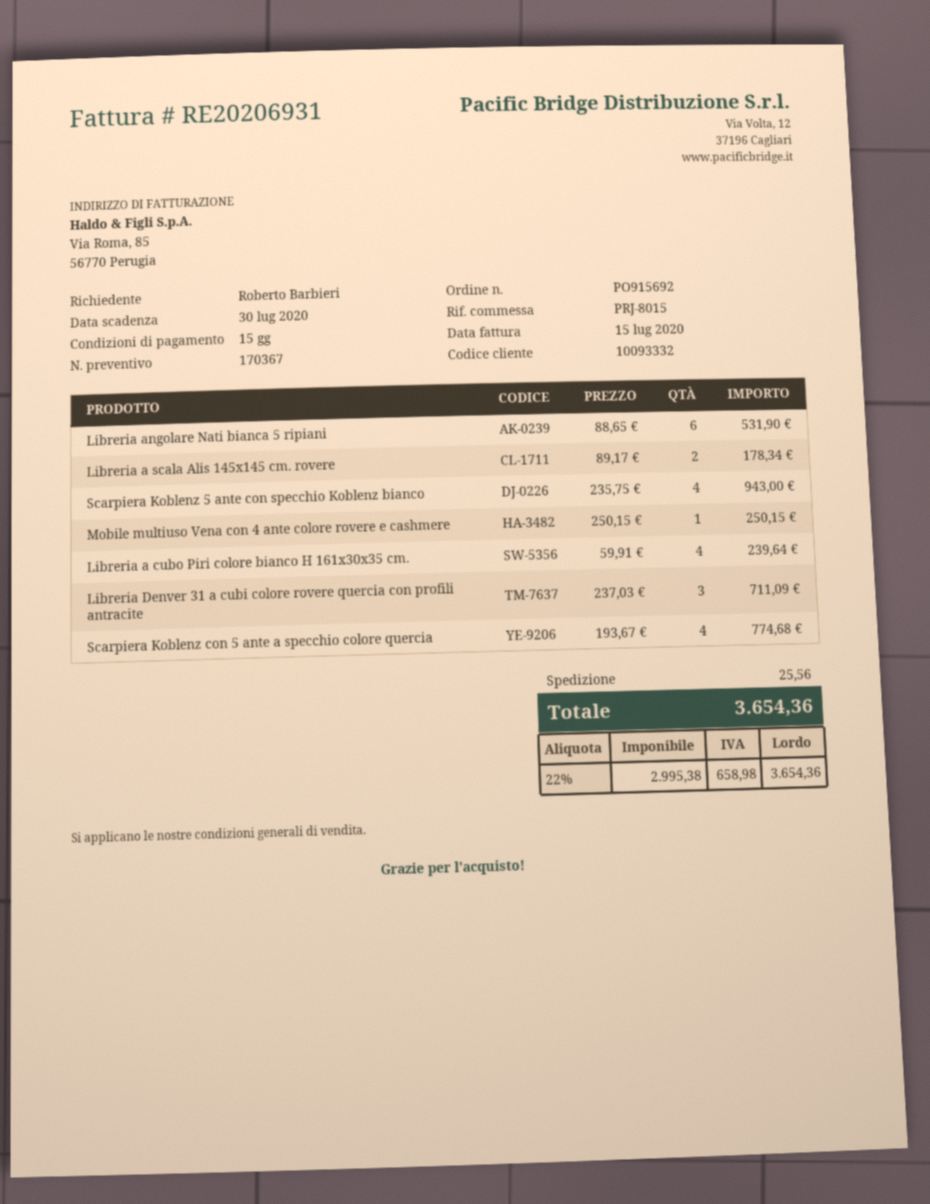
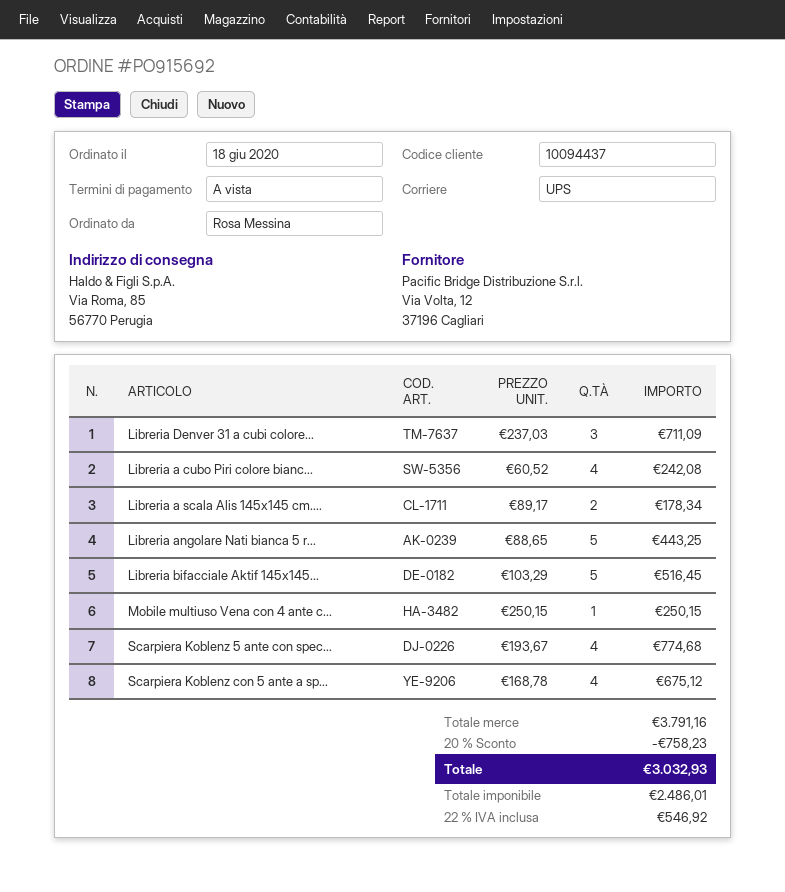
payment terms: 15 days -> on receipt
customer number: 10093332 -> 10094437
ordered by: Roberto Barbieri -> Rosa Messina
Libreria angolare Nati bianca 5 ripiani: 6 x 88.65 = 531.90 -> 5 x 88.65 = 443.25
Scarpiera Koblenz 5 ante con specchio Koblenz bianco: 4 x 235.75 = 943.00 -> 4 x 193.67 = 774.68
Libreria a cubo Piri colore bianco H 161x30x35 cm.: 4 x 59.91 = 239.64 -> 4 x 60.52 = 242.08
Scarpiera Koblenz con 5 ante a specchio colore quercia: 4 x 193.67 = 774.68 -> 4 x 168.78 = 675.12
Libreria bifacciale Aktif 145x145...: none -> 5 x 103.29 = 516.45
discount: none -> 20% = 758.23
shipping: 25.56 -> none
net: 2995.38 -> 2486.01
tax: 22% = 658.98 -> 22% = 546.92
total: 3654.36 -> 3032.93

